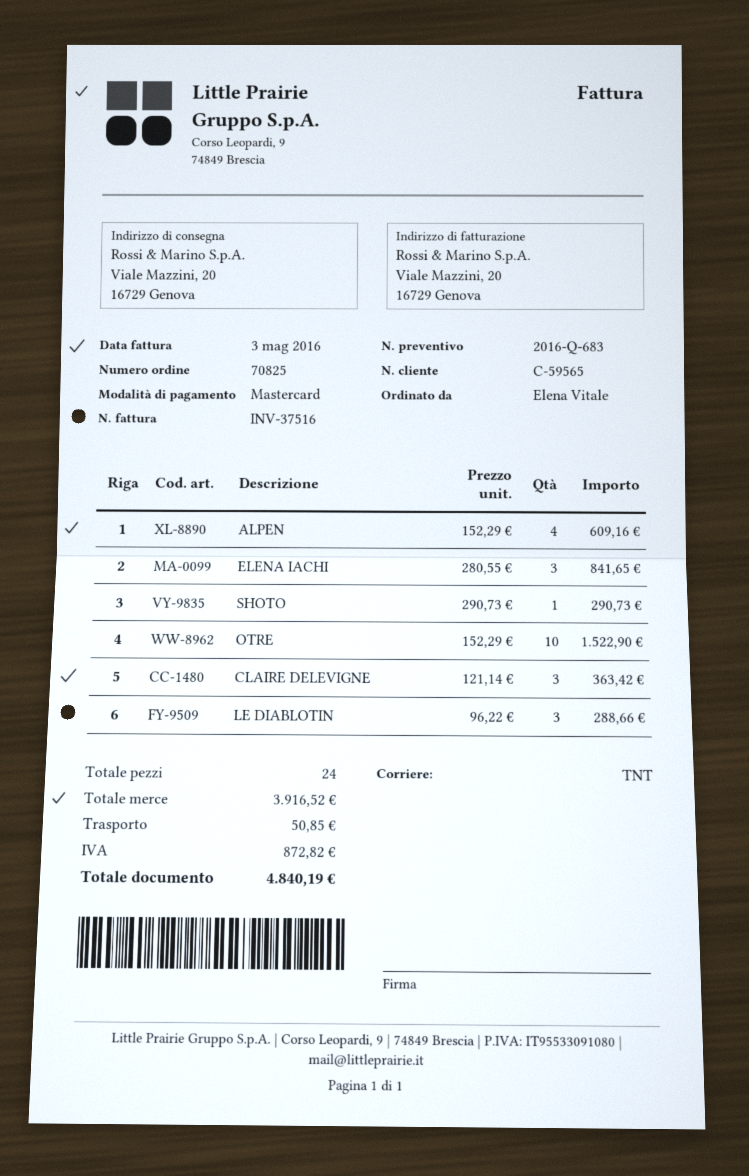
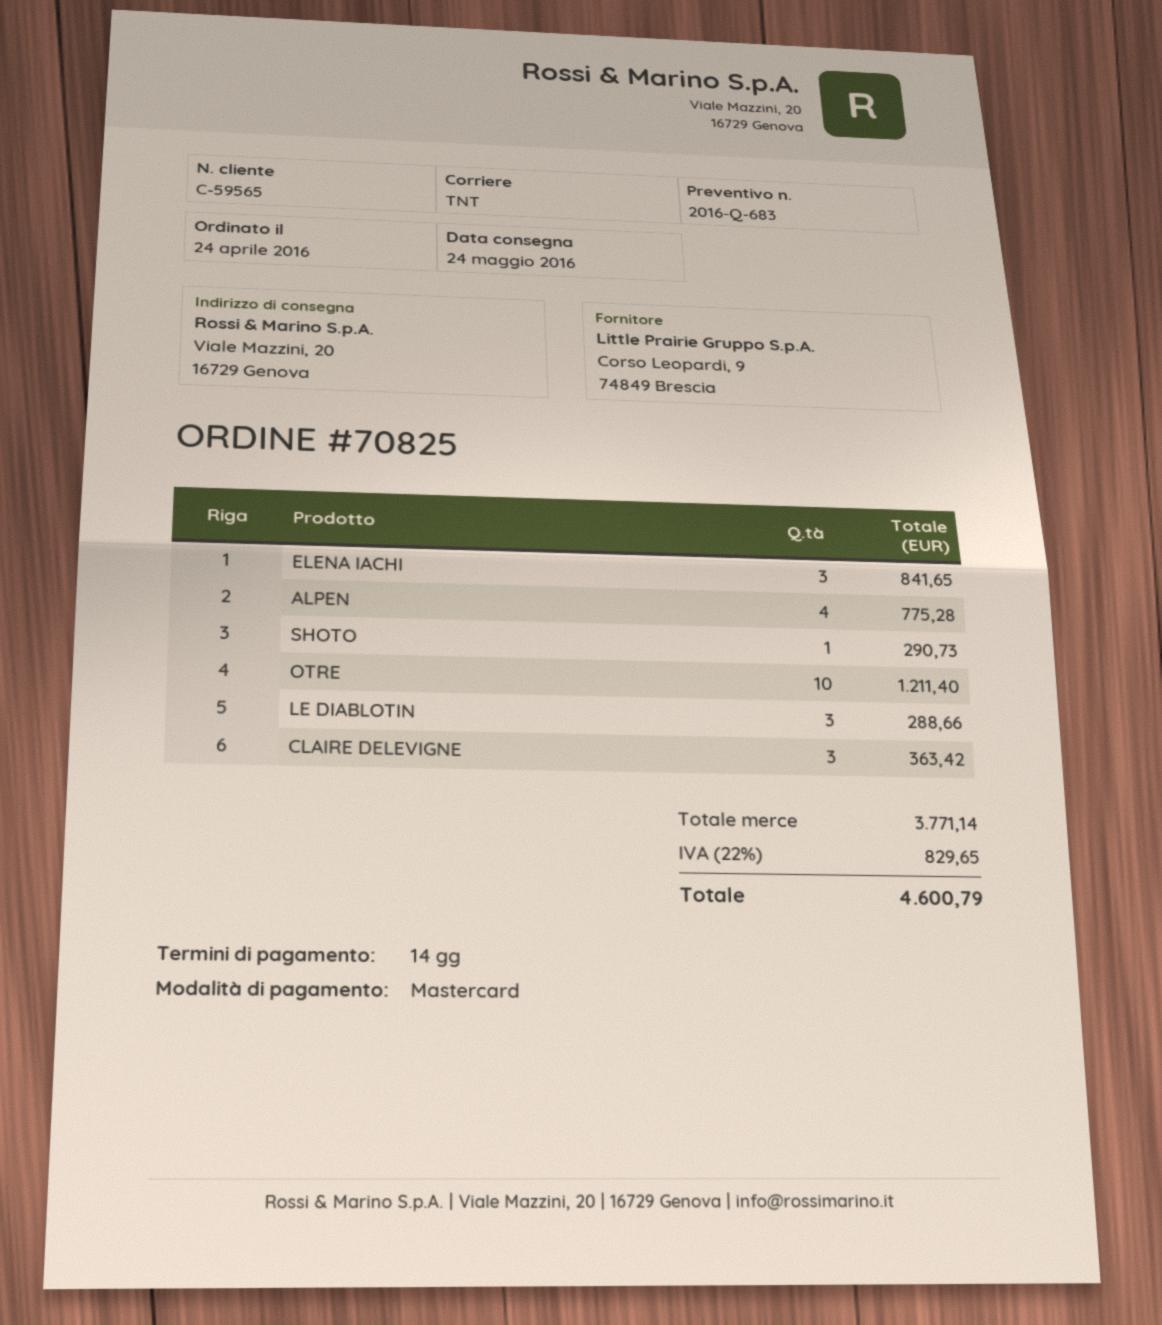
ALPEN: 4 for 609.16 -> 4 for 775.28
OTRE: 10 for 1522.90 -> 10 for 1211.40
subtotal: 3916.52 -> 3771.14
shipping: 50.85 -> none
tax: 872.82 -> 829.65
total: 4840.19 -> 4600.79

